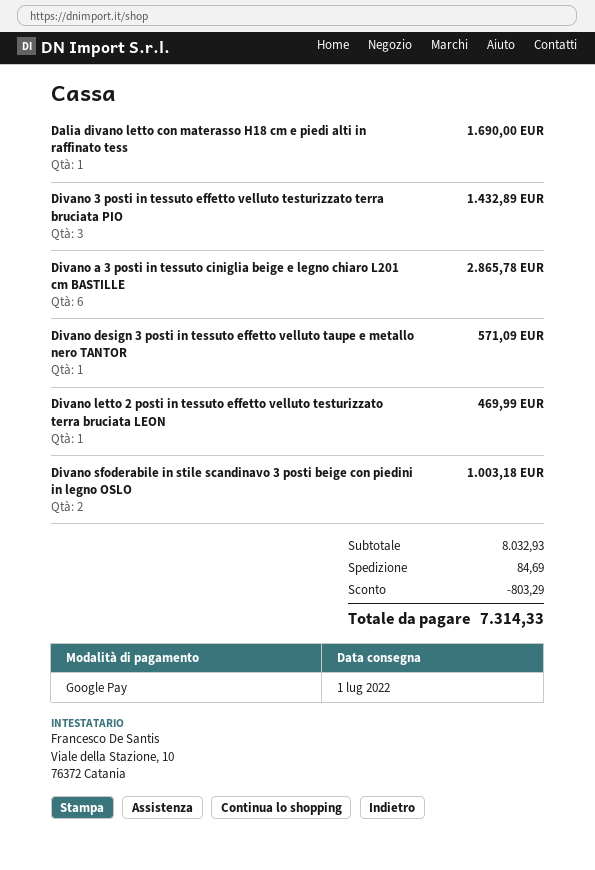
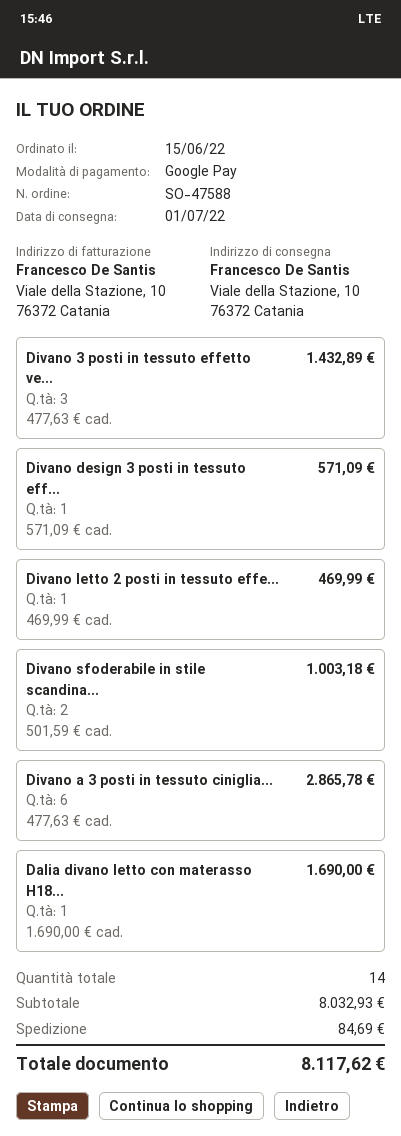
discount: 803.29 -> none
total: 7314.33 -> 8117.62

